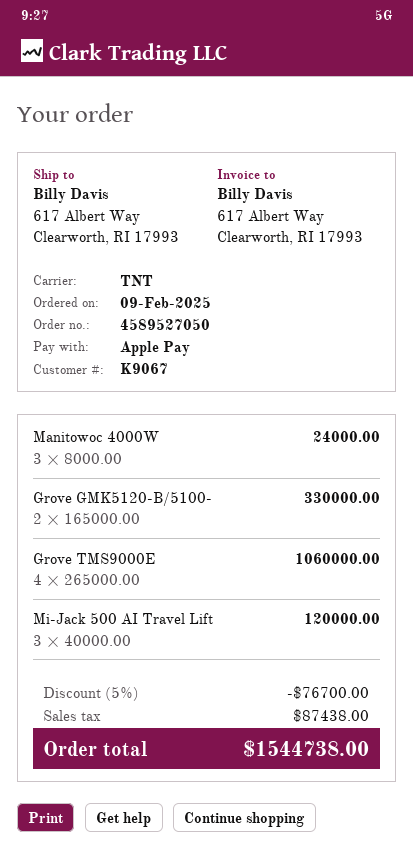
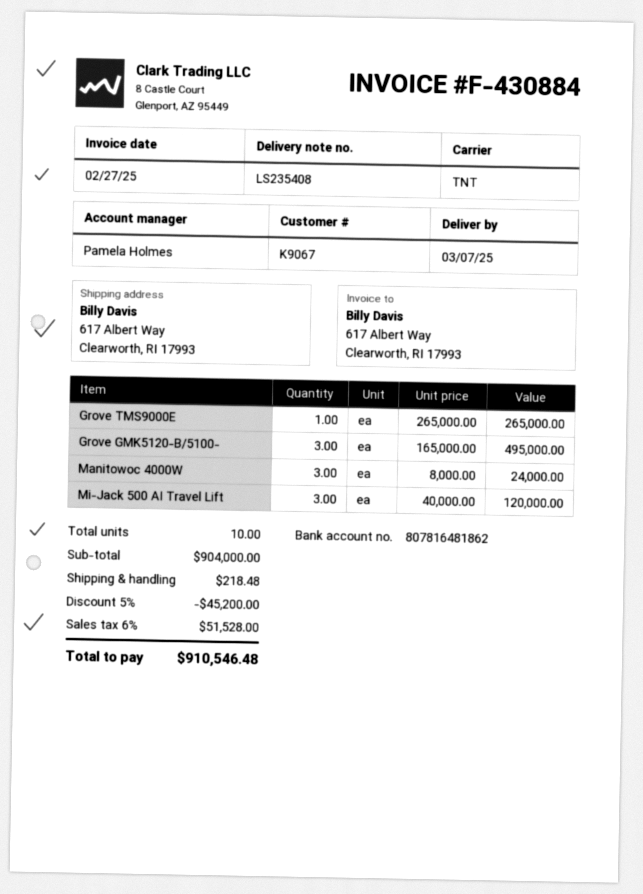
Grove GMK5120-B/5100-: 2 x 165000.00 = 330000.00 -> 3 x 165000.00 = 495000.00
Grove TMS9000E: 4 x 265000.00 = 1060000.00 -> 1 x 265000.00 = 265000.00
discount: 5% = 76700.00 -> 5% = 45200.00
shipping: none -> 218.48
tax: 87438.00 -> 51528.00
total: 1544738.00 -> 910546.48

